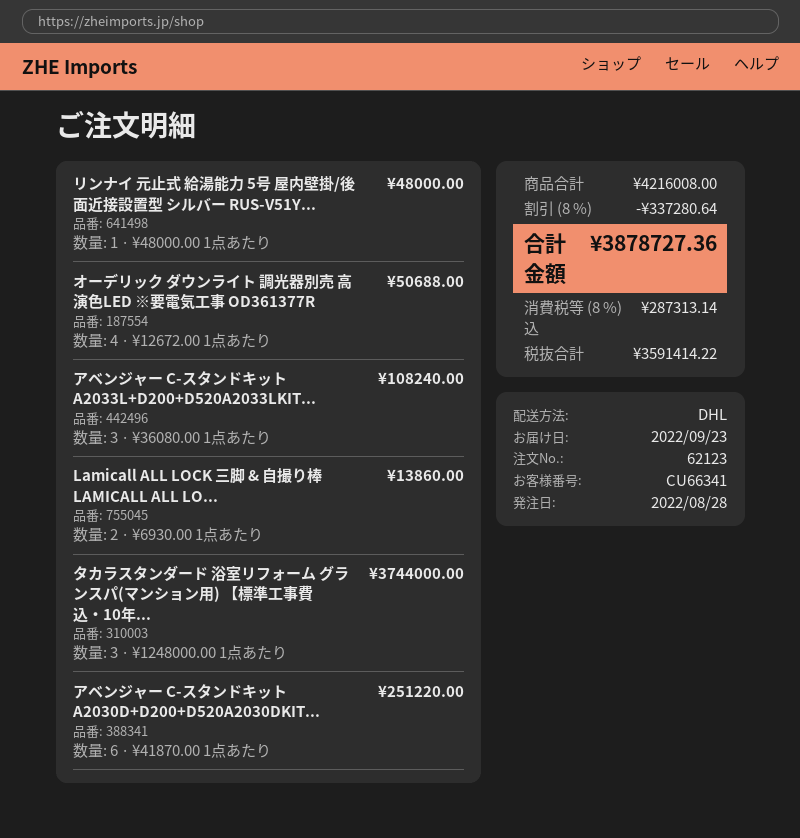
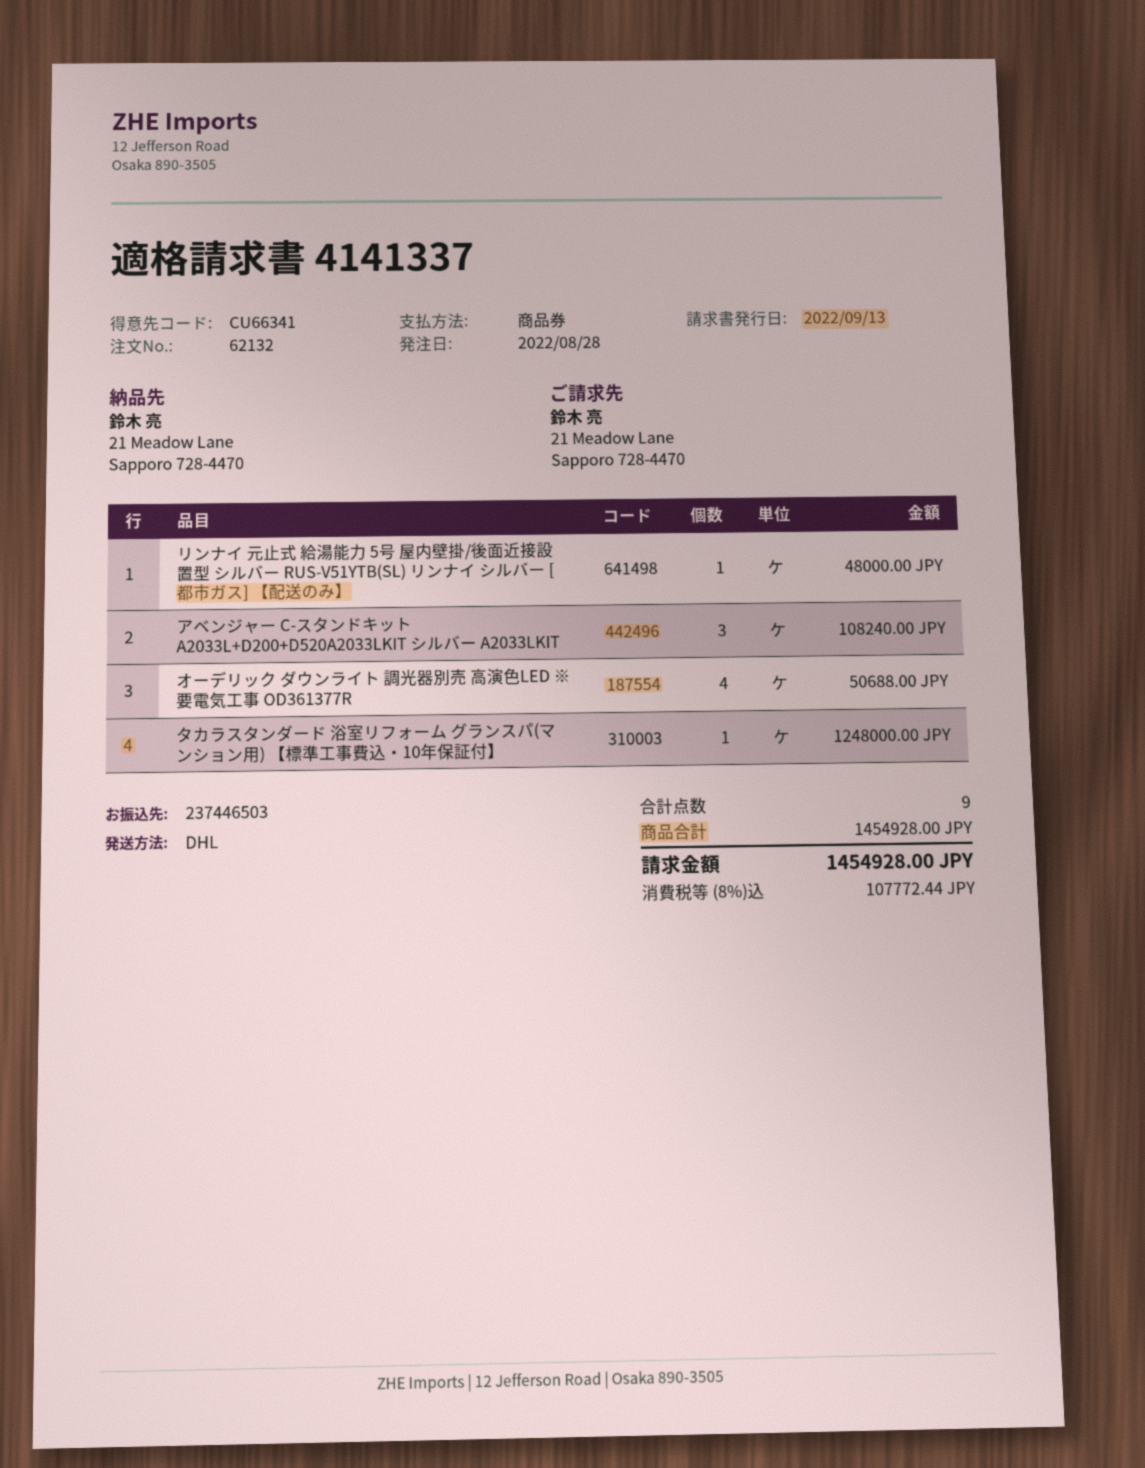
order number: 62123 -> 62132
Lamicall ALL LOCK 三脚 & 自撮り棒 LAMICALL ALL LO...: 2 for 13860.00 -> none
タカラスタンダード 浴室リフォーム グランスパ(マンション用) 【標準工事費込・10年...: 3 for 3744000.00 -> 1 for 1248000.00
アベンジャー C-スタンドキット A2030D+D200+D520A2030DKIT...: 6 for 251220.00 -> none
subtotal: 4216008.00 -> 1454928.00
discount: 8% = 337280.64 -> none
tax: 8% = 287313.14 -> 8% = 107772.44
total: 3878727.36 -> 1454928.00

